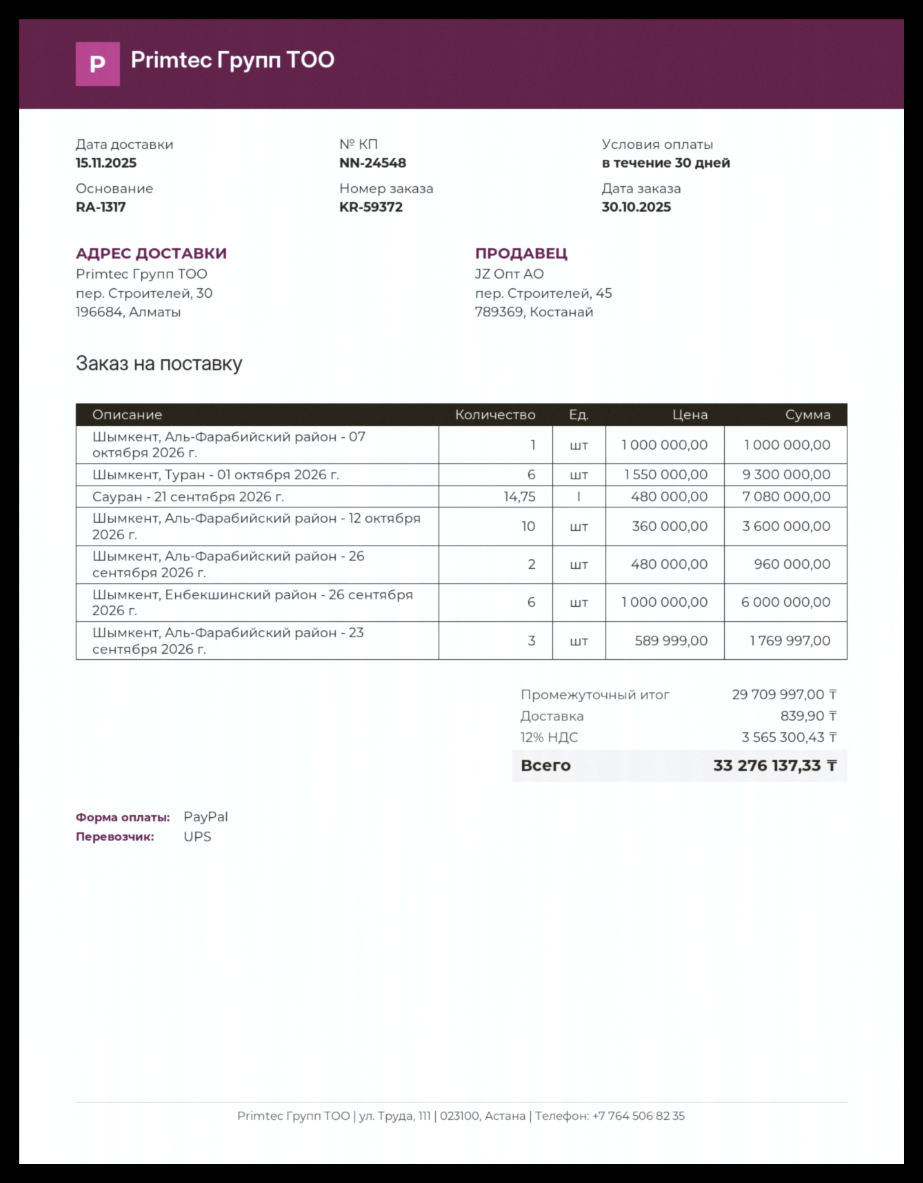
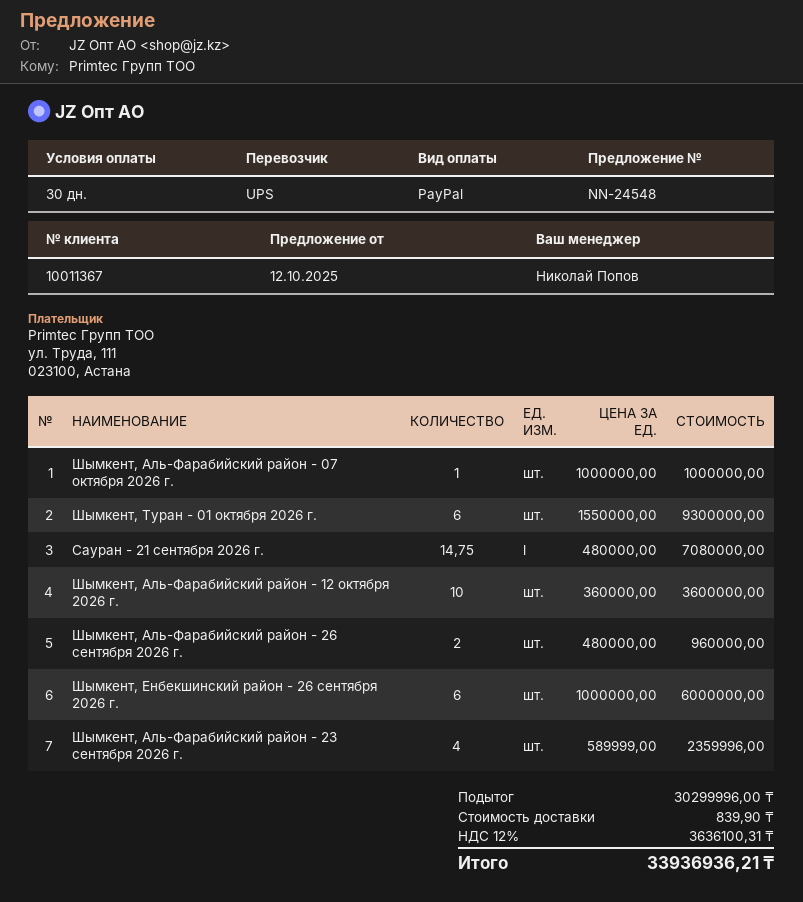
Шымкент, Аль-Фарабийский район - 23 сентября 2026 г.: 3 x 589999.00 = 1769997.00 -> 4 x 589999.00 = 2359996.00
subtotal: 29709997.00 -> 30299996.00
tax: 12% = 3565300.43 -> 12% = 3636100.31
total: 33276137.33 -> 33936936.21

